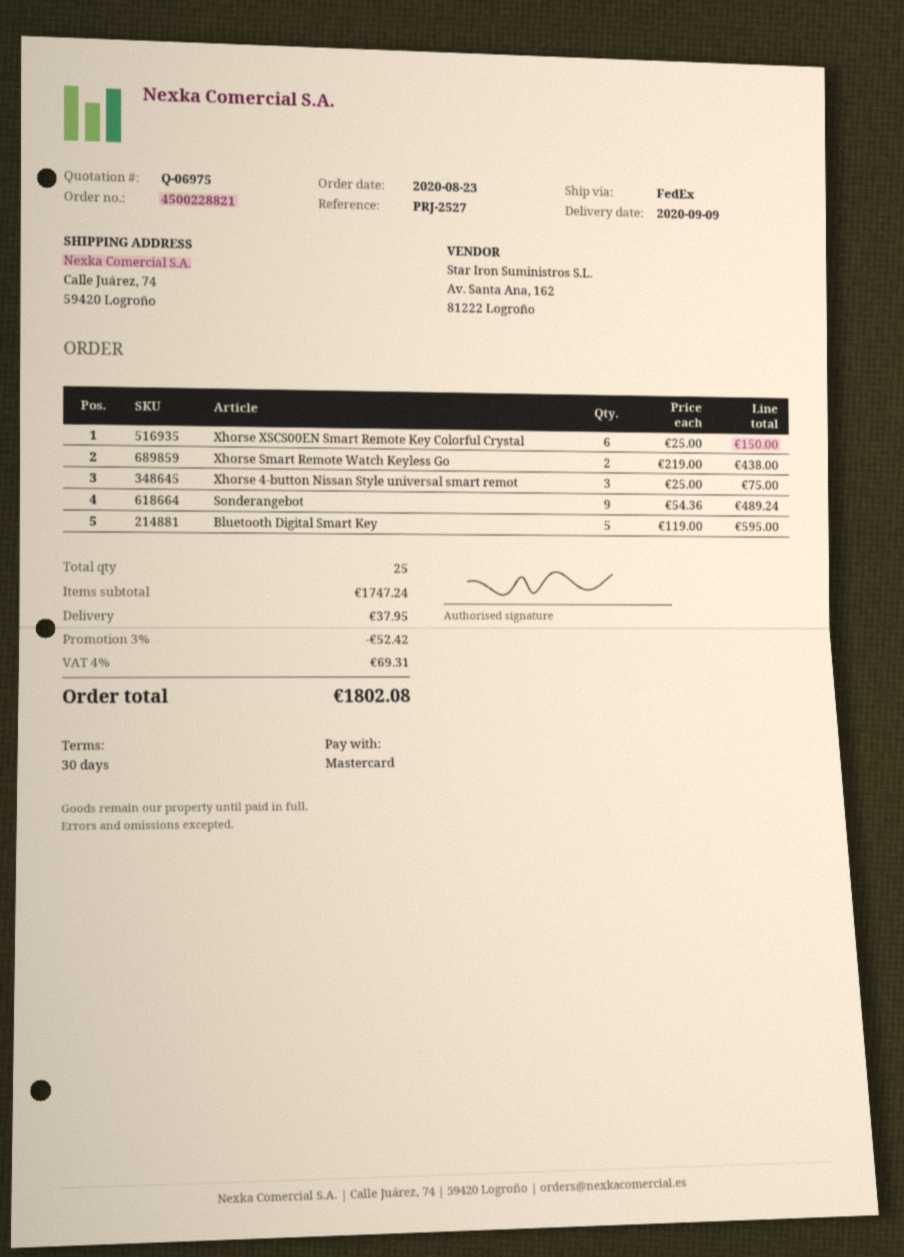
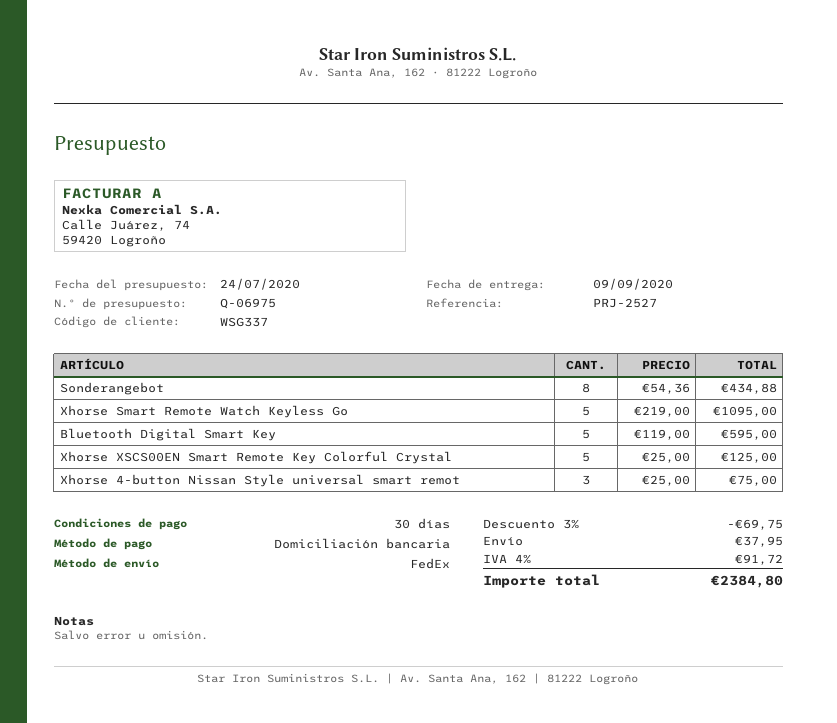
payment method: Mastercard -> direct debit
Xhorse XSCS00EN Smart Remote Key Colorful Crystal: 6 x 25.00 = 150.00 -> 5 x 25.00 = 125.00
Xhorse Smart Remote Watch Keyless Go: 2 x 219.00 = 438.00 -> 5 x 219.00 = 1095.00
Sonderangebot: 9 x 54.36 = 489.24 -> 8 x 54.36 = 434.88
discount: 3% = 52.42 -> 3% = 69.75
tax: 4% = 69.31 -> 4% = 91.72
total: 1802.08 -> 2384.80

